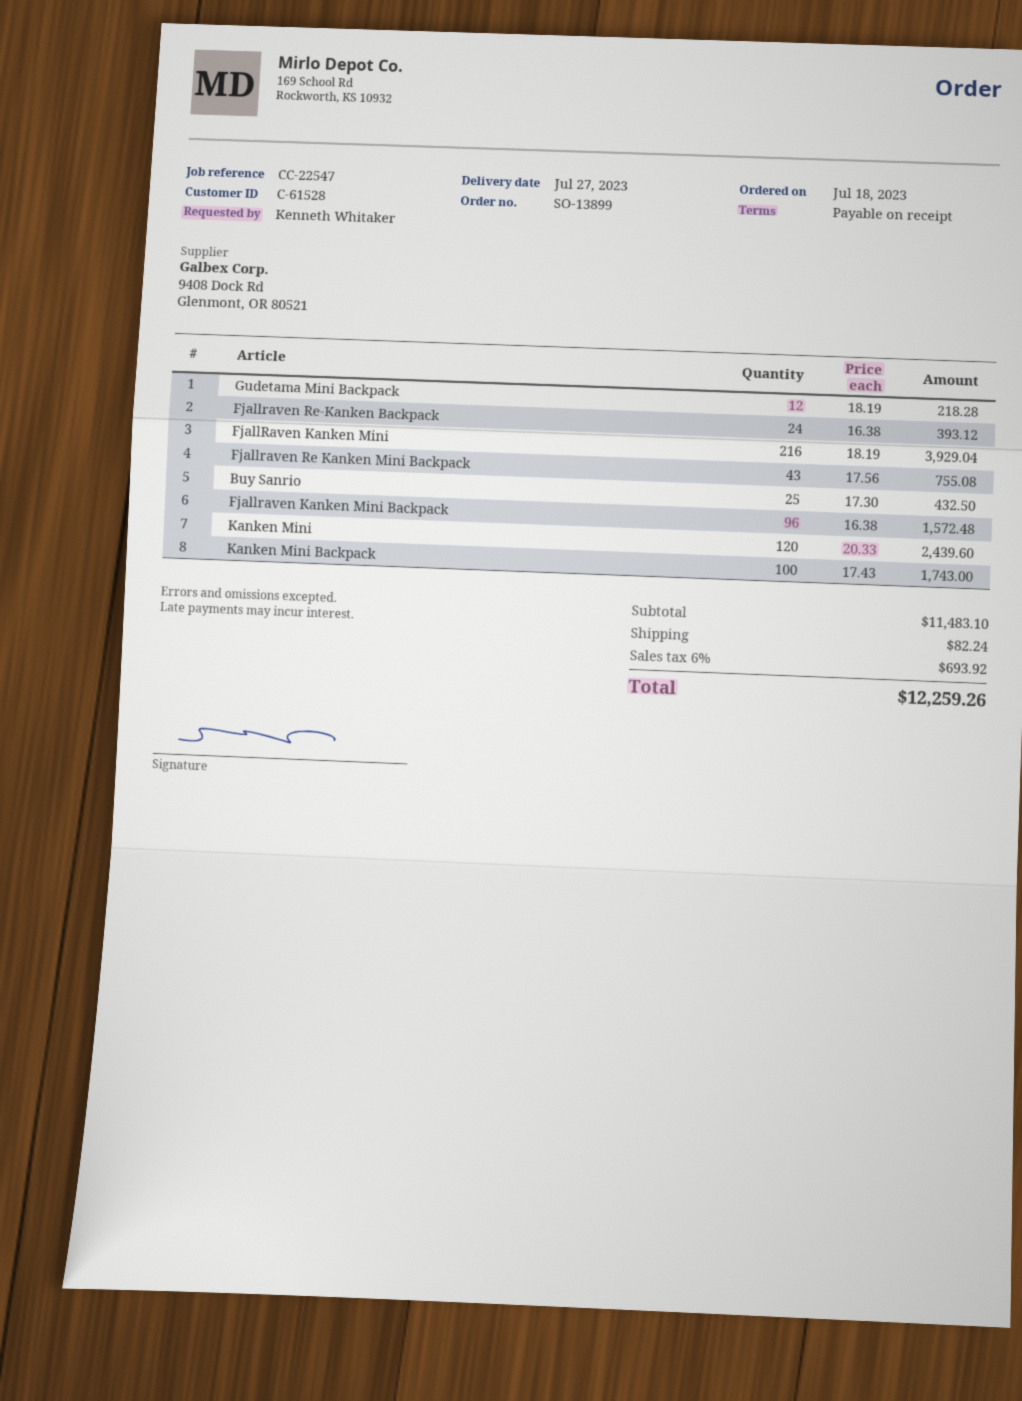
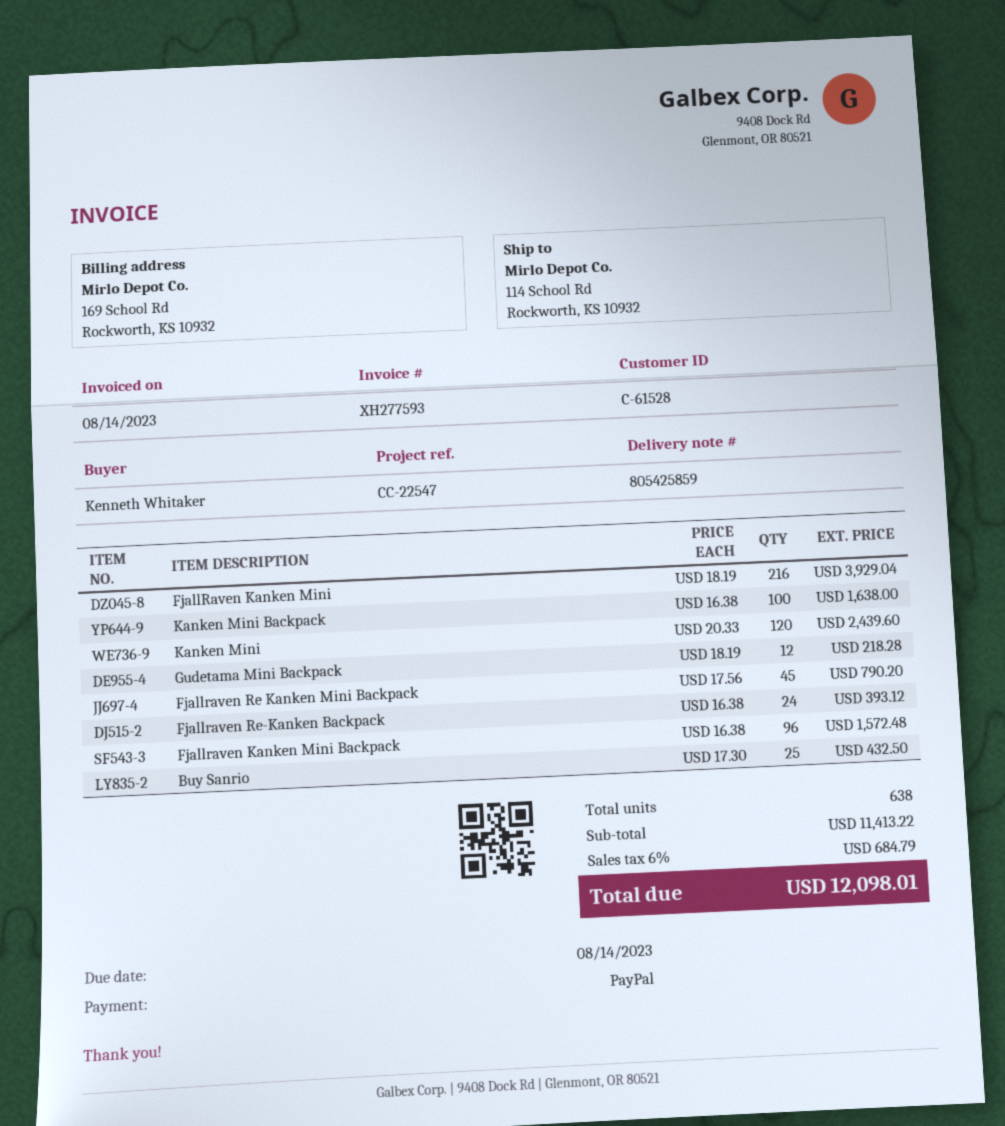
Fjallraven Re Kanken Mini Backpack: 43 x 17.56 = 755.08 -> 45 x 17.56 = 790.20
Kanken Mini Backpack: 100 x 17.43 = 1743.00 -> 100 x 16.38 = 1638.00
subtotal: 11483.10 -> 11413.22
shipping: 82.24 -> none
tax: 6% = 693.92 -> 6% = 684.79
total: 12259.26 -> 12098.01

